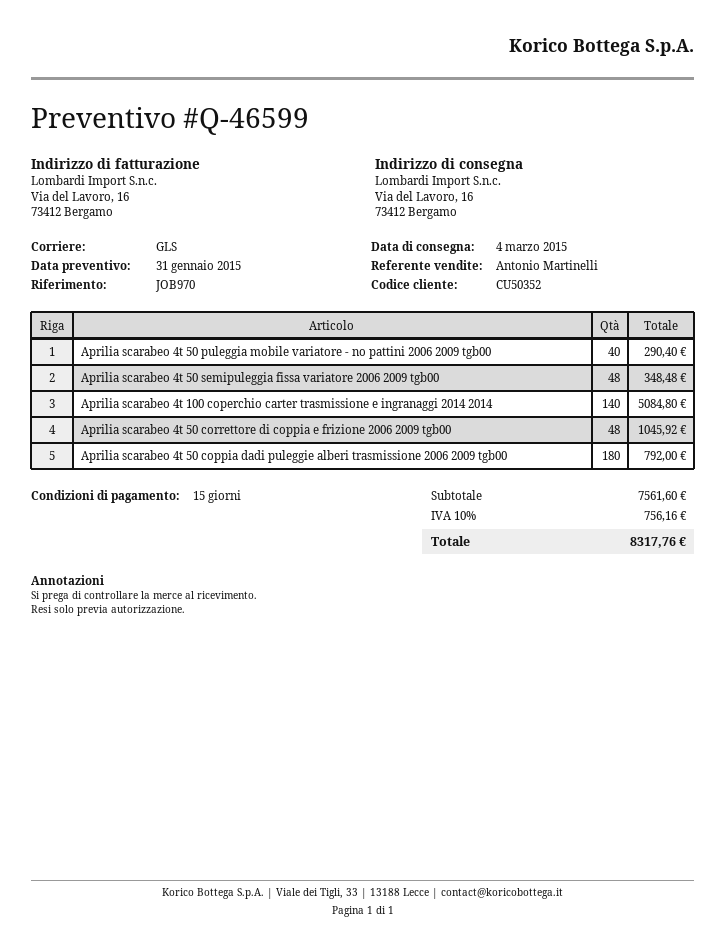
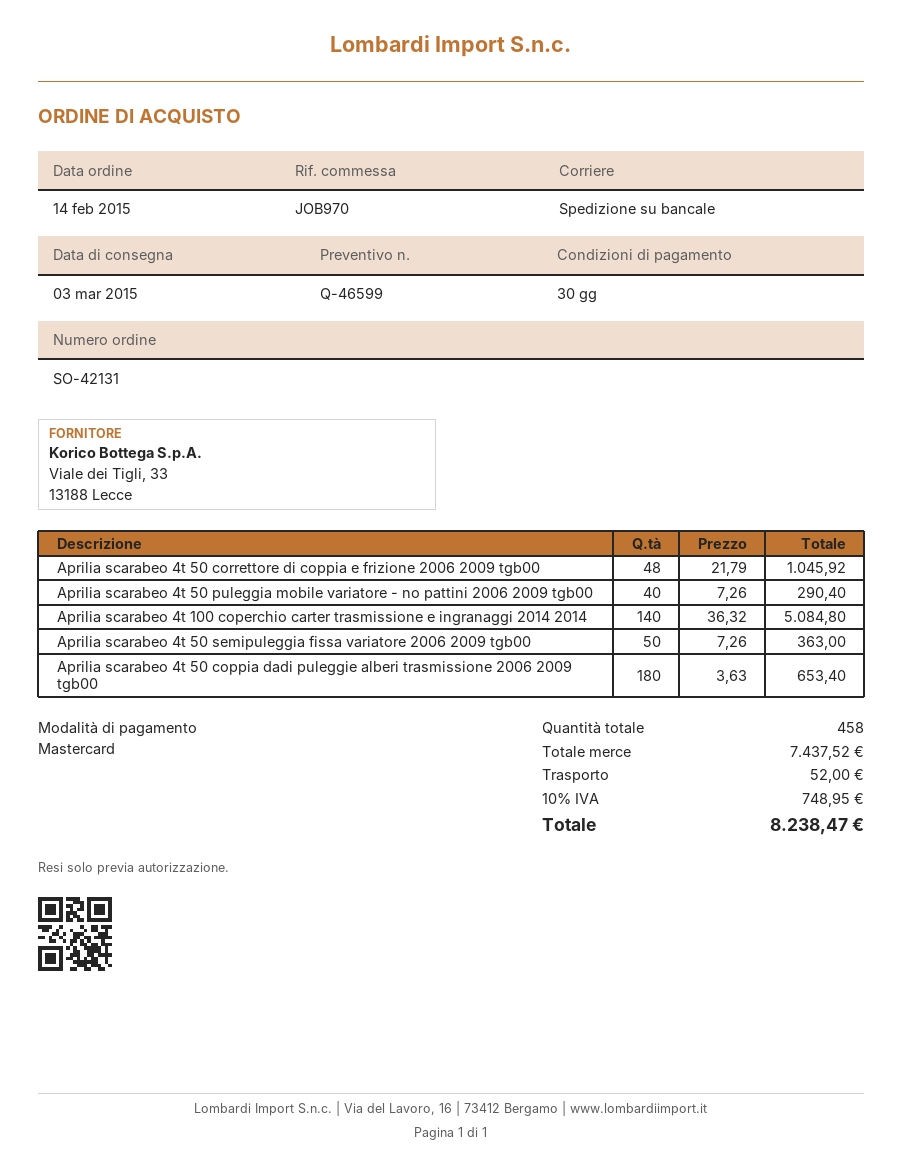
delivery date: 2015-03-04 -> 2015-03-03
payment terms: 15 days -> 30 days
shipping method: GLS -> pallet freight
Aprilia scarabeo 4t 50 semipuleggia fissa variatore 2006 2009 tgb00: 48 for 348.48 -> 50 for 363.00
Aprilia scarabeo 4t 50 coppia dadi puleggie alberi trasmissione 2006 2009 tgb00: 180 for 792.00 -> 180 for 653.40
subtotal: 7561.60 -> 7437.52
shipping: none -> 52.00
tax: 10% = 756.16 -> 10% = 748.95
total: 8317.76 -> 8238.47

